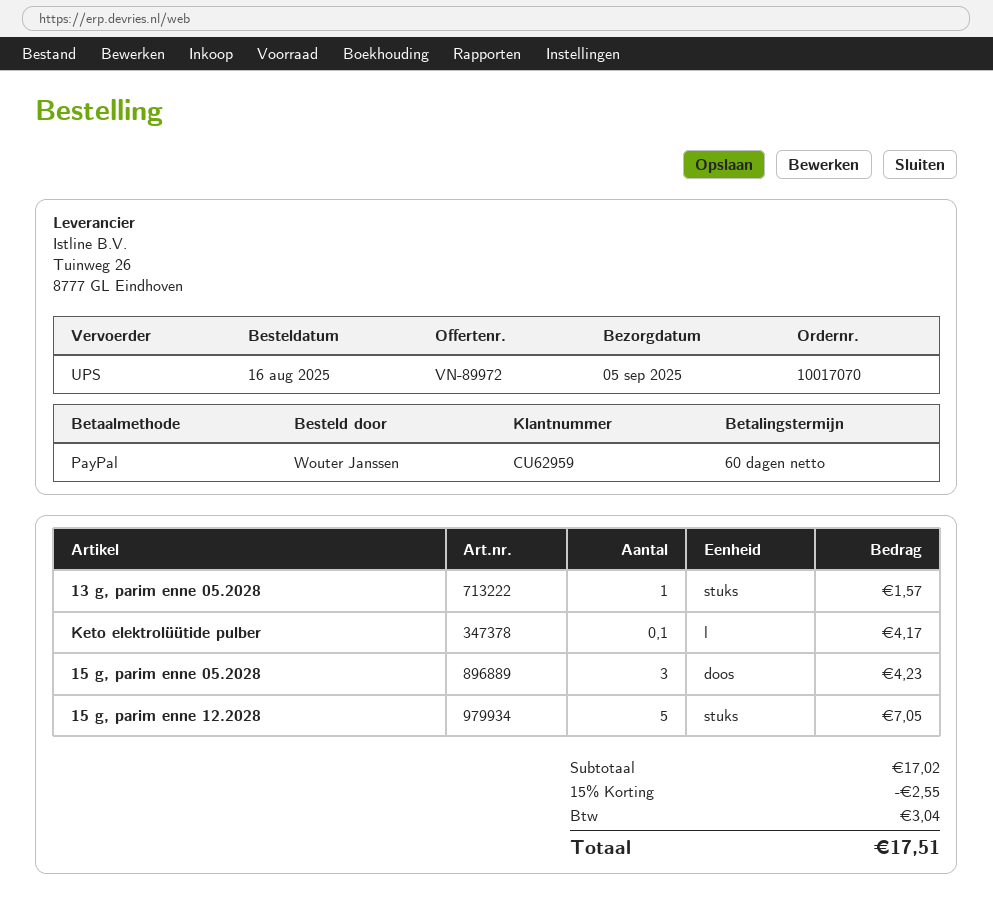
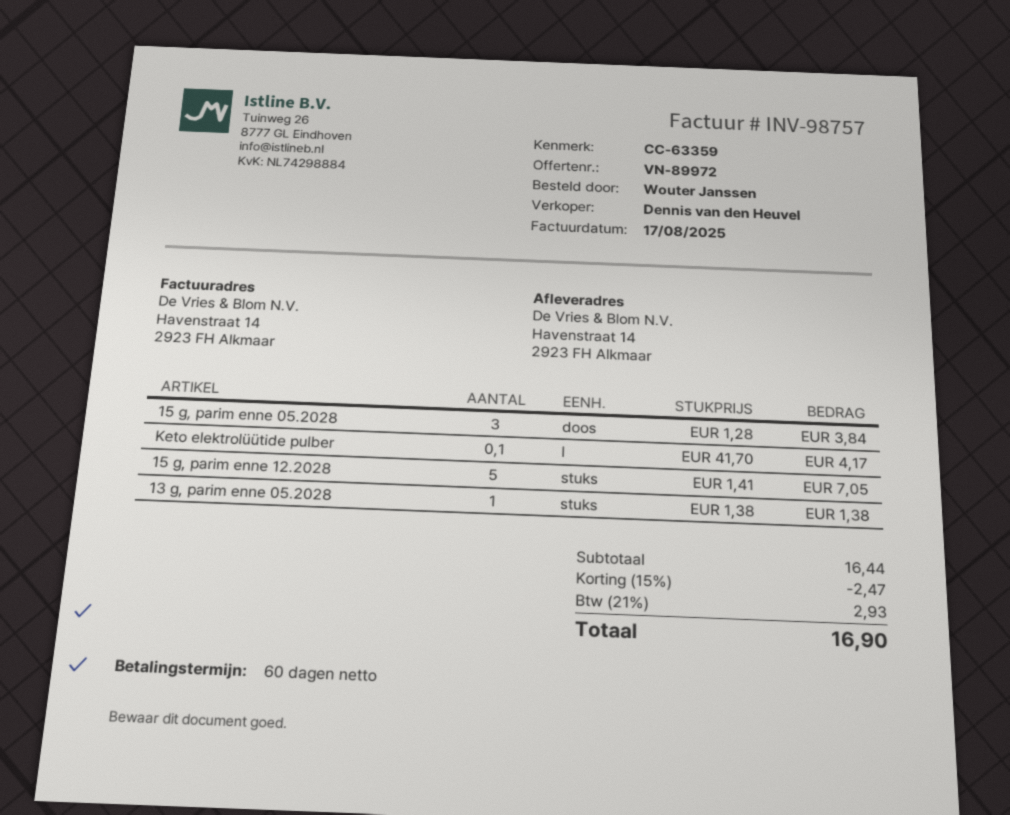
13 g, parim enne 05.2028: 1 for 1.57 -> 1 for 1.38
15 g, parim enne 05.2028: 3 for 4.23 -> 3 for 3.84
subtotal: 17.02 -> 16.44
discount: 15% = 2.55 -> 15% = 2.47
tax: 3.04 -> 2.93
total: 17.51 -> 16.90

